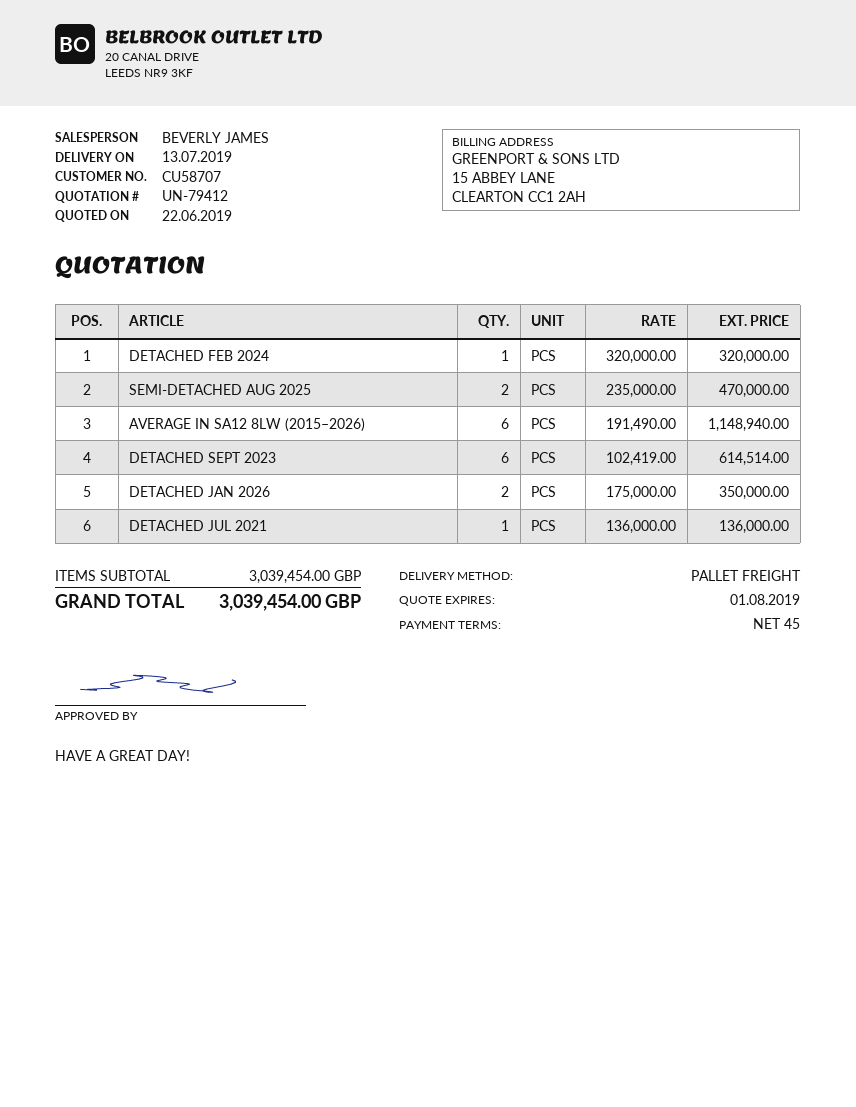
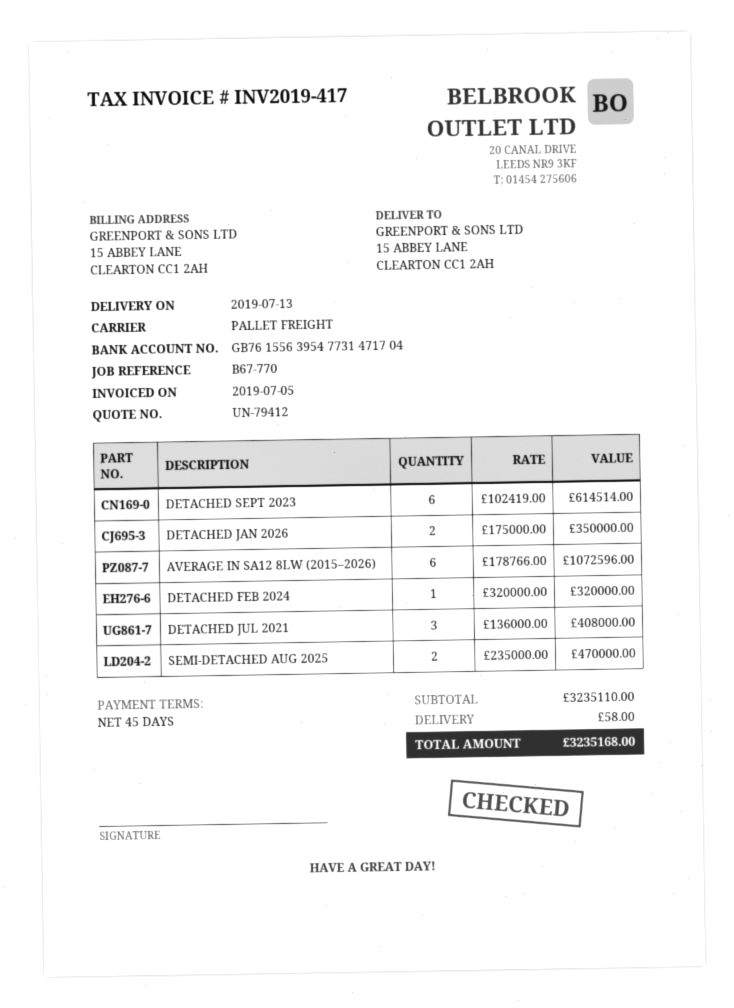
AVERAGE IN SA12 8LW (2015–2026): 6 x 191490.00 = 1148940.00 -> 6 x 178766.00 = 1072596.00
DETACHED JUL 2021: 1 x 136000.00 = 136000.00 -> 3 x 136000.00 = 408000.00
subtotal: 3039454.00 -> 3235110.00
shipping: none -> 58.00
total: 3039454.00 -> 3235168.00

